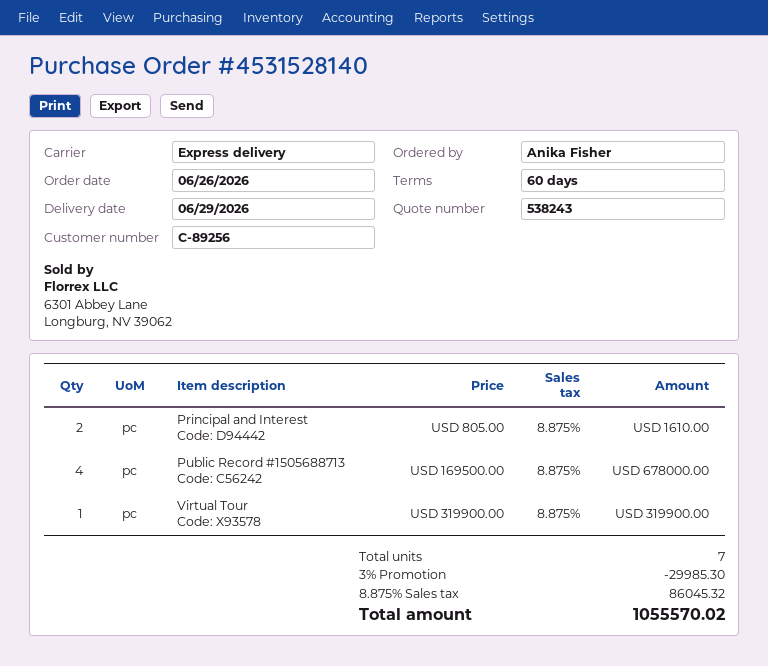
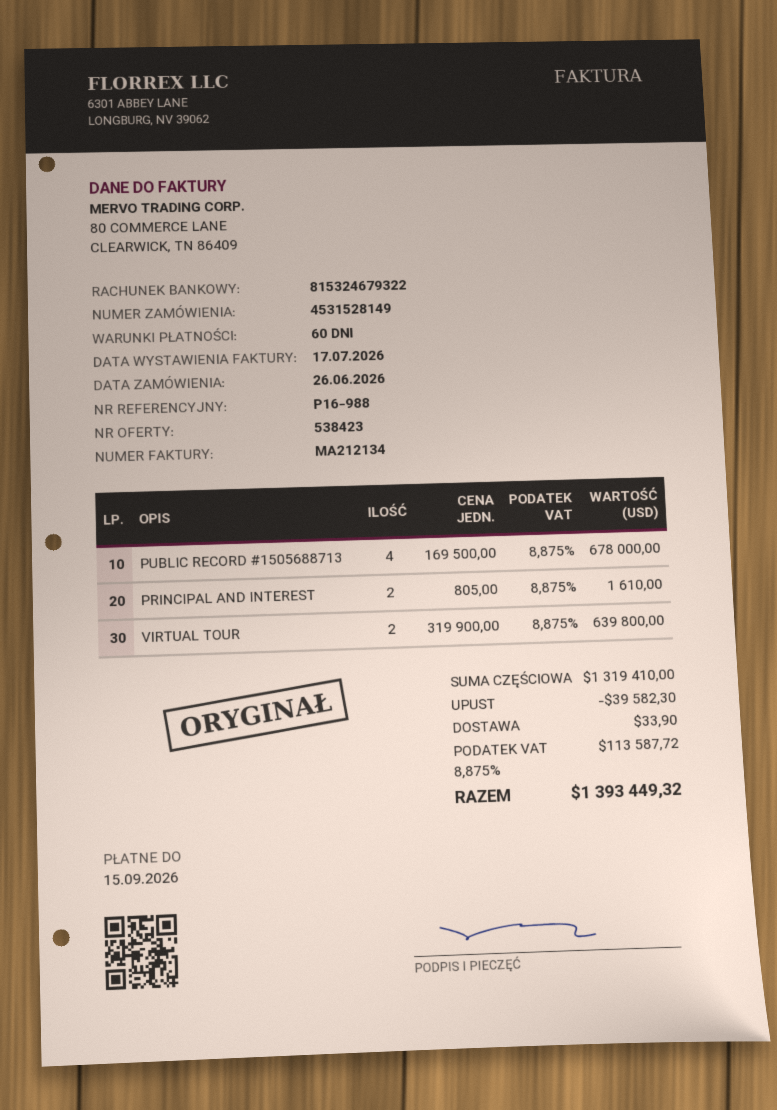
quote number: 538243 -> 538423
order number: 4531528140 -> 4531528149
Virtual Tour: 1 x 319900.00 = 319900.00 -> 2 x 319900.00 = 639800.00
discount: 29985.30 -> 39582.30
shipping: none -> 33.90
tax: 8.875% = 86045.32 -> 8.875% = 113587.72
total: 1055570.02 -> 1393449.32

